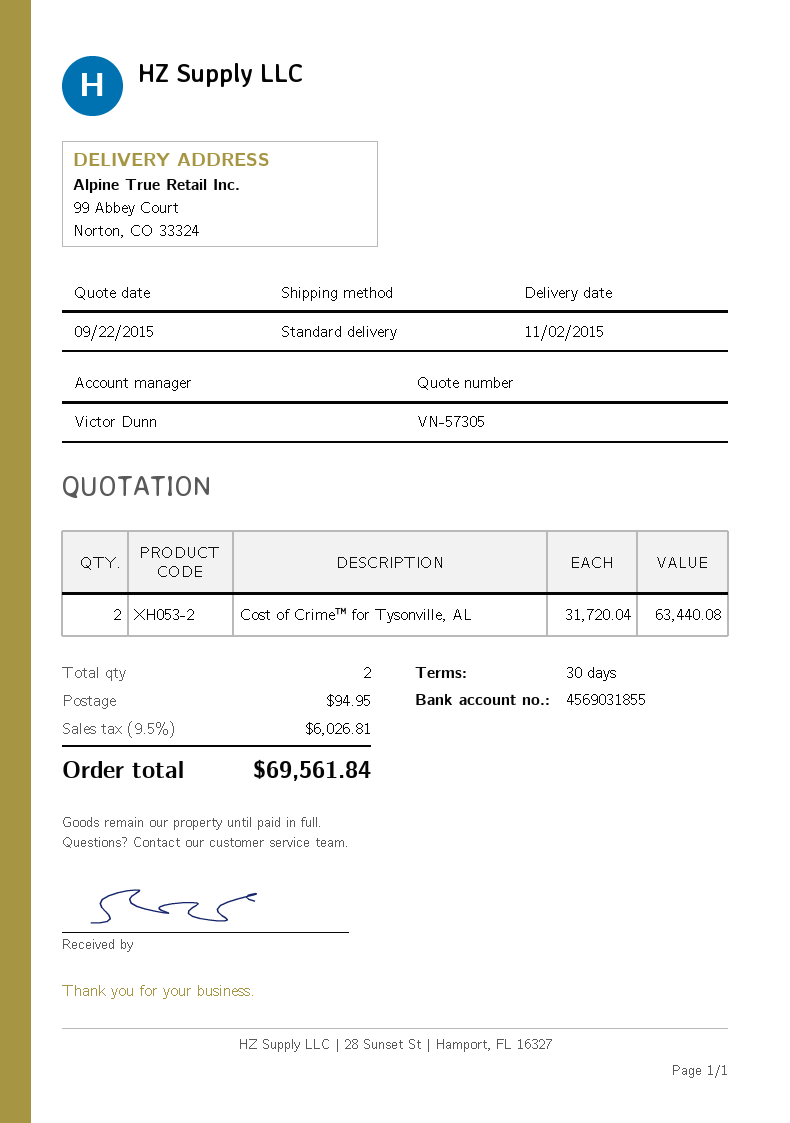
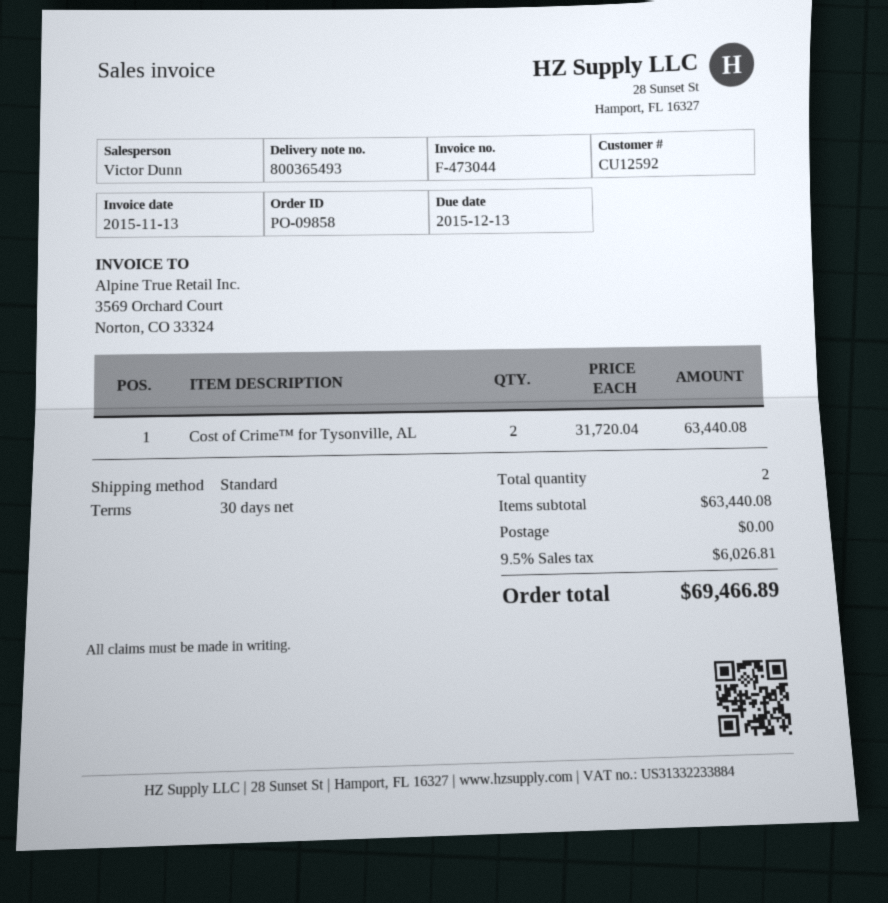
shipping: 94.95 -> 0.00
total: 69561.84 -> 69466.89

